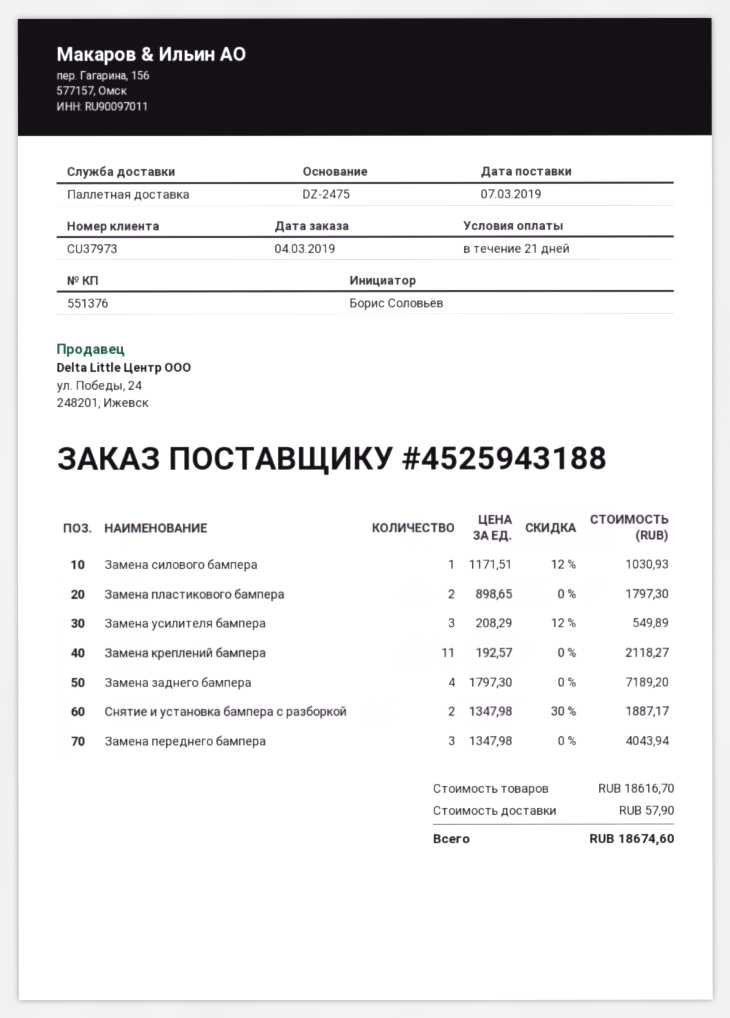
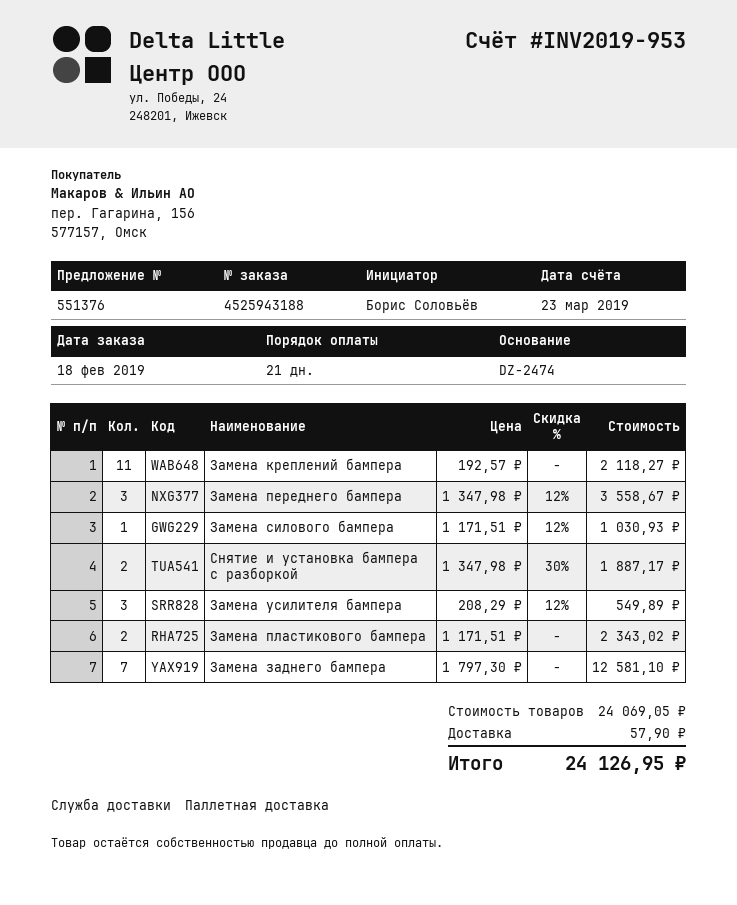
order date: 2019-03-04 -> 2019-02-18
reference: DZ-2475 -> DZ-2474
Замена пластикового бампера: 2 x 898.65 = 1797.30 -> 2 x 1171.51 = 2343.02
Замена заднего бампера: 4 x 1797.30 = 7189.20 -> 7 x 1797.30 = 12581.10
Замена переднего бампера: 3 x 1347.98 = 4043.94 -> 3 x 1347.98 - 12% = 3558.67
subtotal: 18616.70 -> 24069.05
total: 18674.60 -> 24126.95

